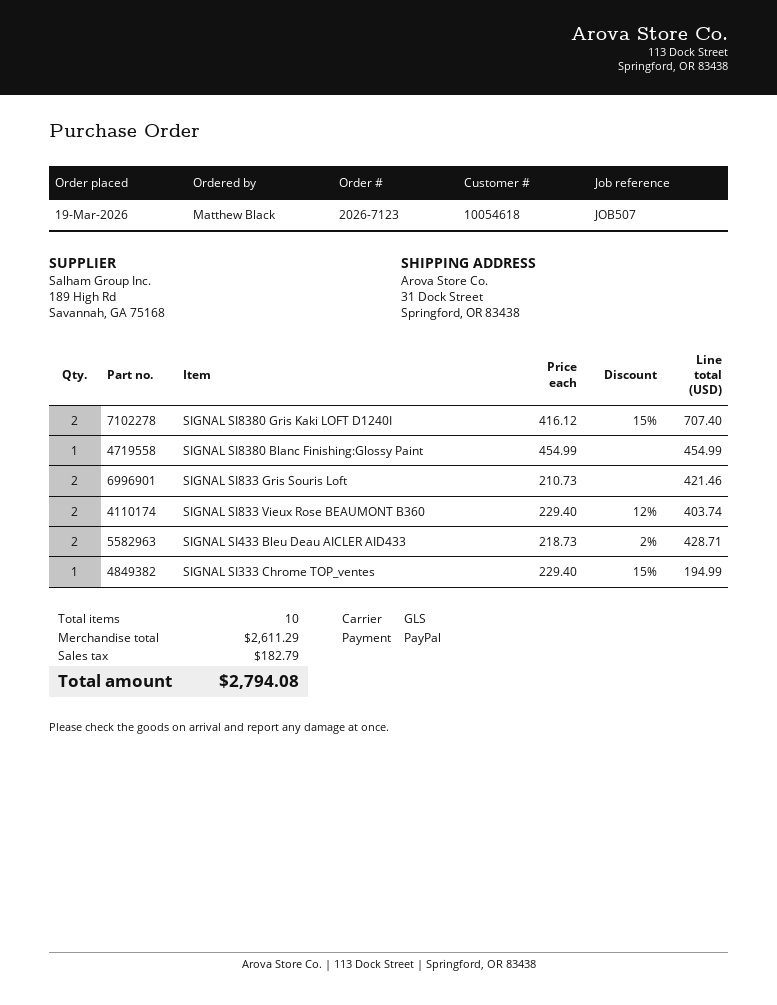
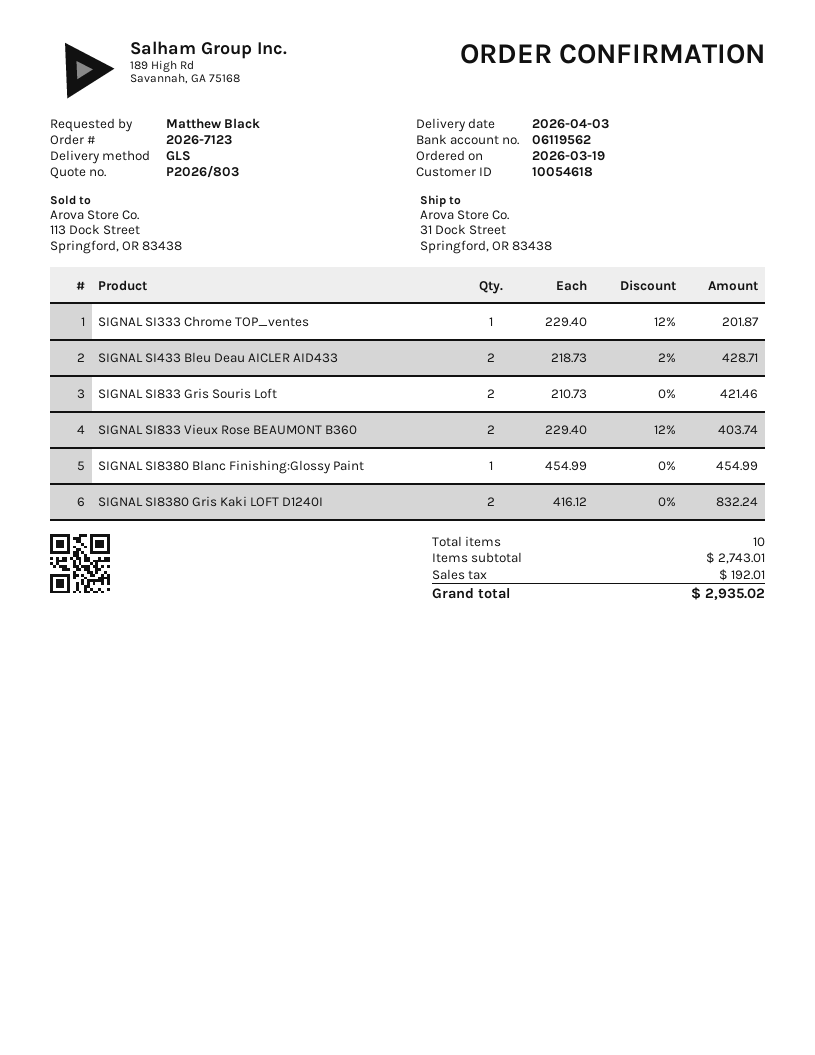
SIGNAL SI8380 Gris Kaki LOFT D1240I: 2 x 416.12 - 15% = 707.40 -> 2 x 416.12 = 832.24
SIGNAL SI333 Chrome TOP_ventes: 1 x 229.40 - 15% = 194.99 -> 1 x 229.40 - 12% = 201.87
subtotal: 2611.29 -> 2743.01
tax: 182.79 -> 192.01
total: 2794.08 -> 2935.02

